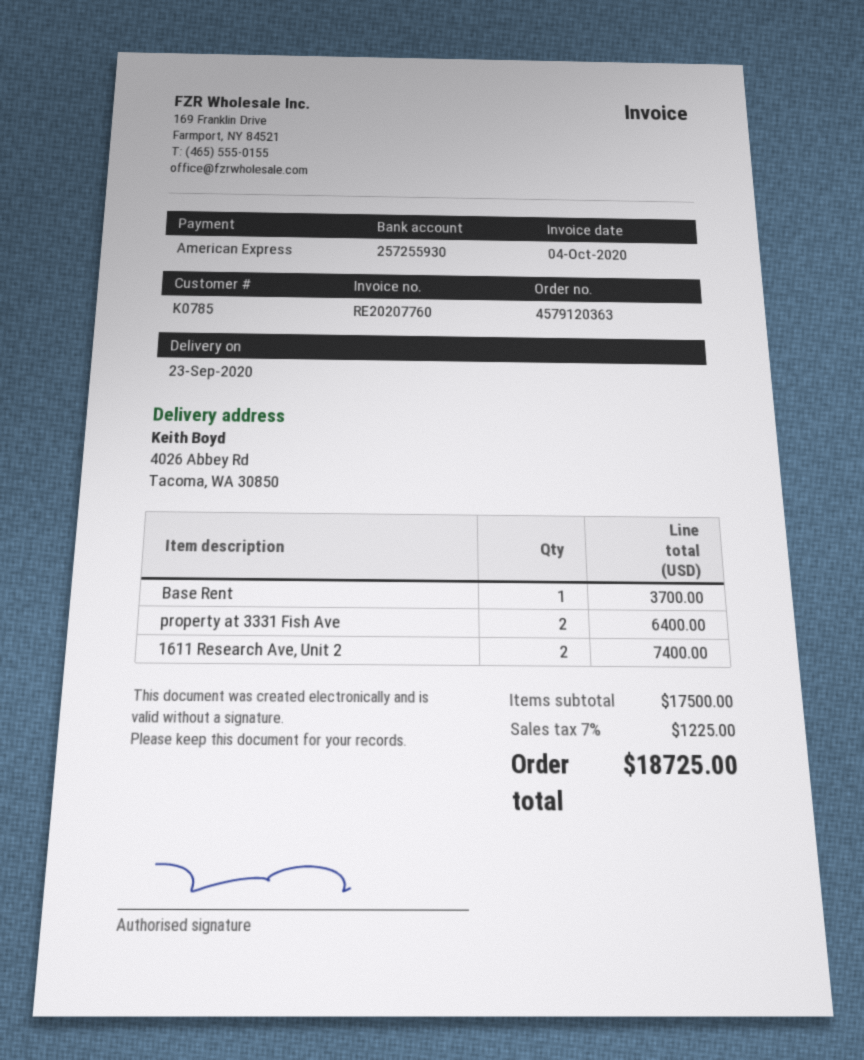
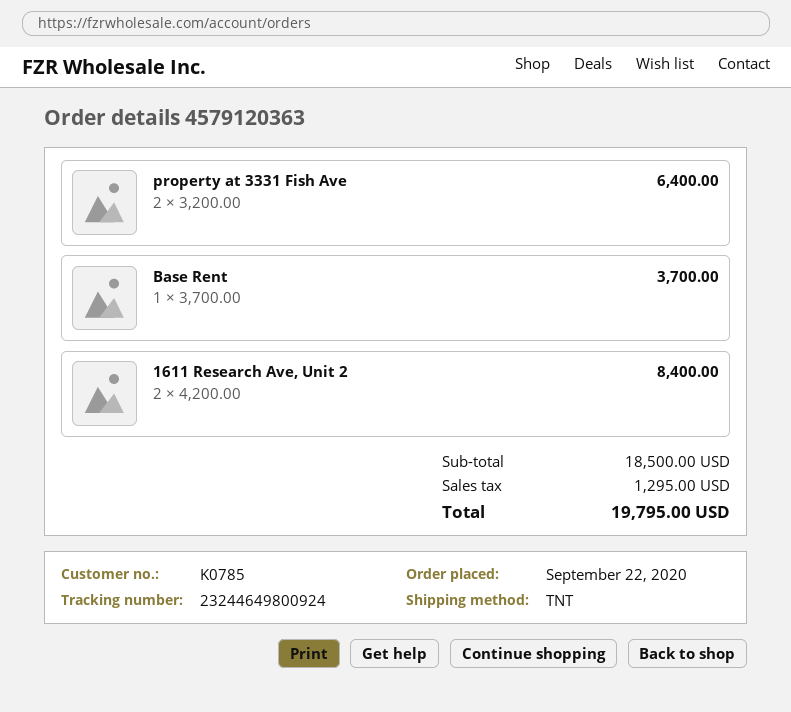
1611 Research Ave, Unit 2: 2 for 7400.00 -> 2 for 8400.00
subtotal: 17500.00 -> 18500.00
tax: 1225.00 -> 1295.00
total: 18725.00 -> 19795.00

